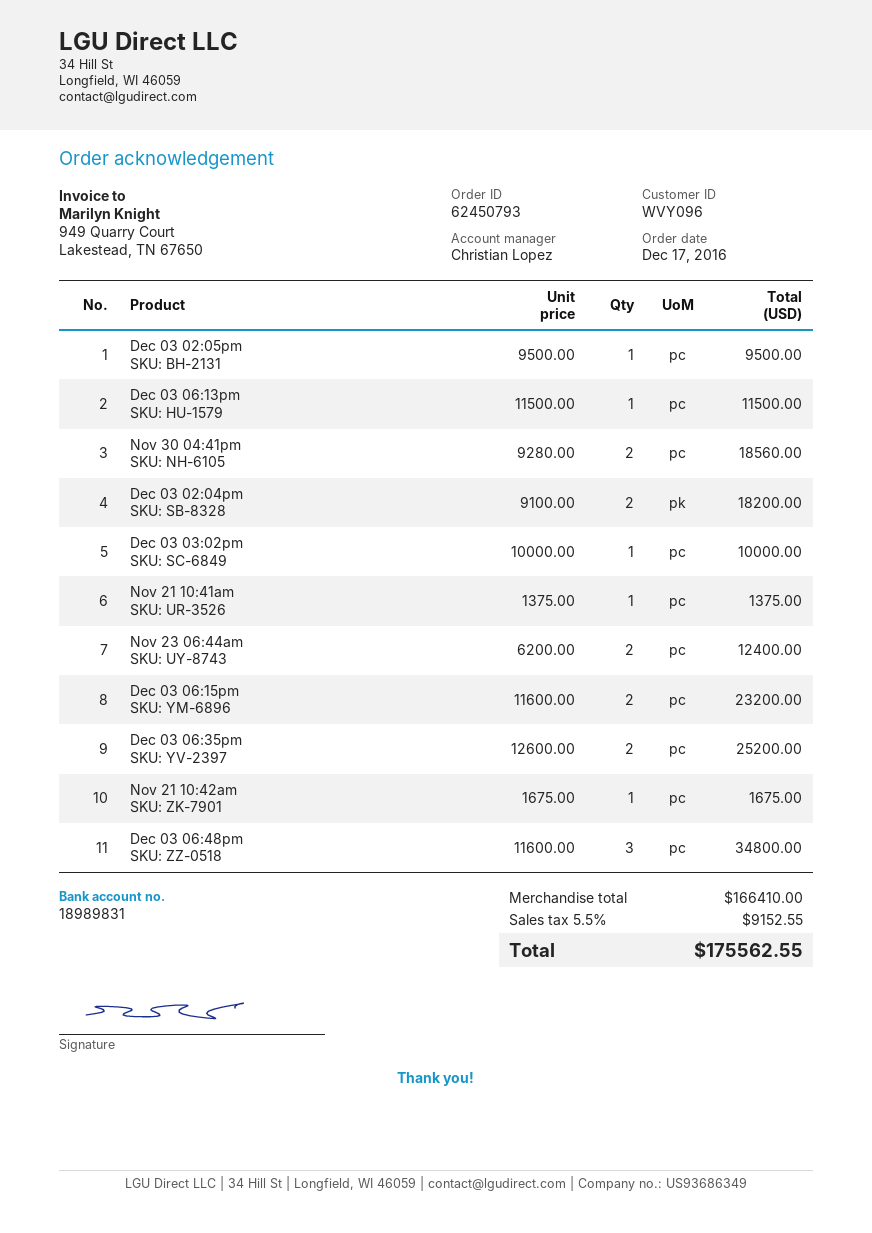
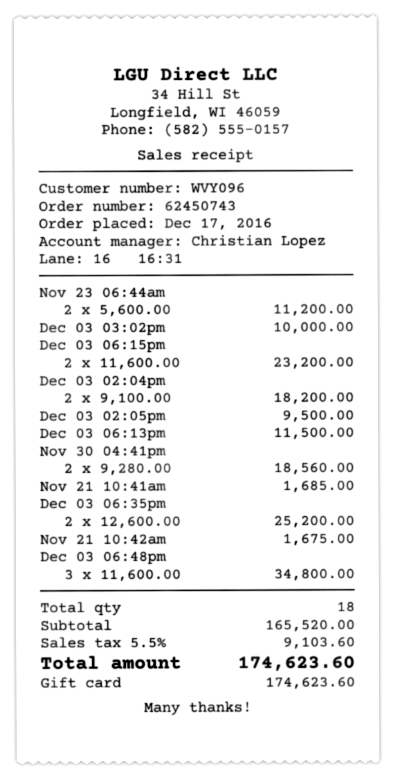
order number: 62450793 -> 62450743
Nov 21 10:41am: 1 x 1375.00 = 1375.00 -> 1 x 1685.00 = 1685.00
Nov 23 06:44am: 2 x 6200.00 = 12400.00 -> 2 x 5600.00 = 11200.00
subtotal: 166410.00 -> 165520.00
tax: 5.5% = 9152.55 -> 5.5% = 9103.60
total: 175562.55 -> 174623.60

